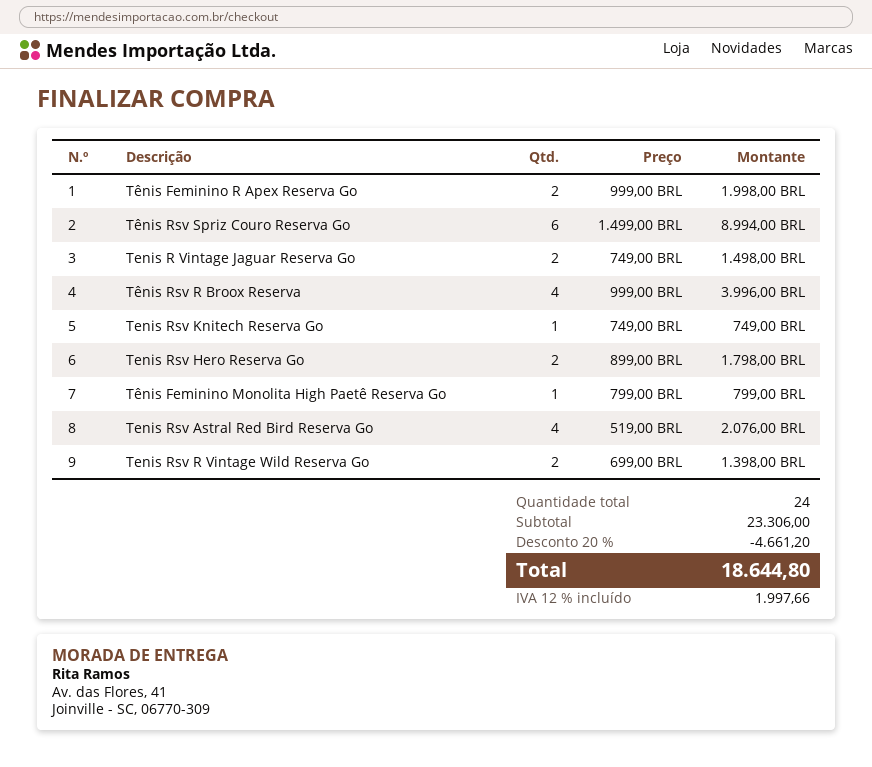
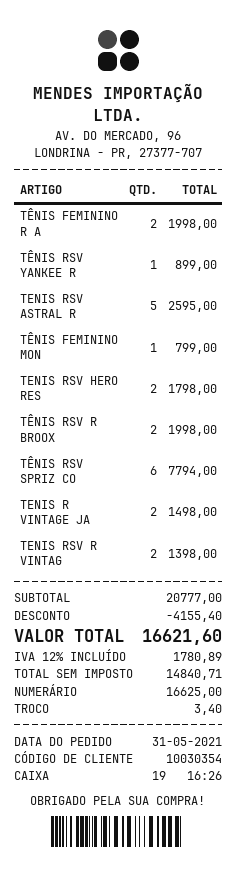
Tênis Rsv Spriz Couro Reserva Go: 6 for 8994.00 -> 6 for 7794.00
Tênis Rsv R Broox Reserva: 4 for 3996.00 -> 2 for 1998.00
Tenis Rsv Knitech Reserva Go: 1 for 749.00 -> none
Tenis Rsv Astral Red Bird Reserva Go: 4 for 2076.00 -> 5 for 2595.00
TÊNIS RSV YANKEE R: none -> 1 for 899.00
subtotal: 23306.00 -> 20777.00
discount: 4661.20 -> 4155.40
tax: 12% = 1997.66 -> 12% = 1780.89
total: 18644.80 -> 16621.60

